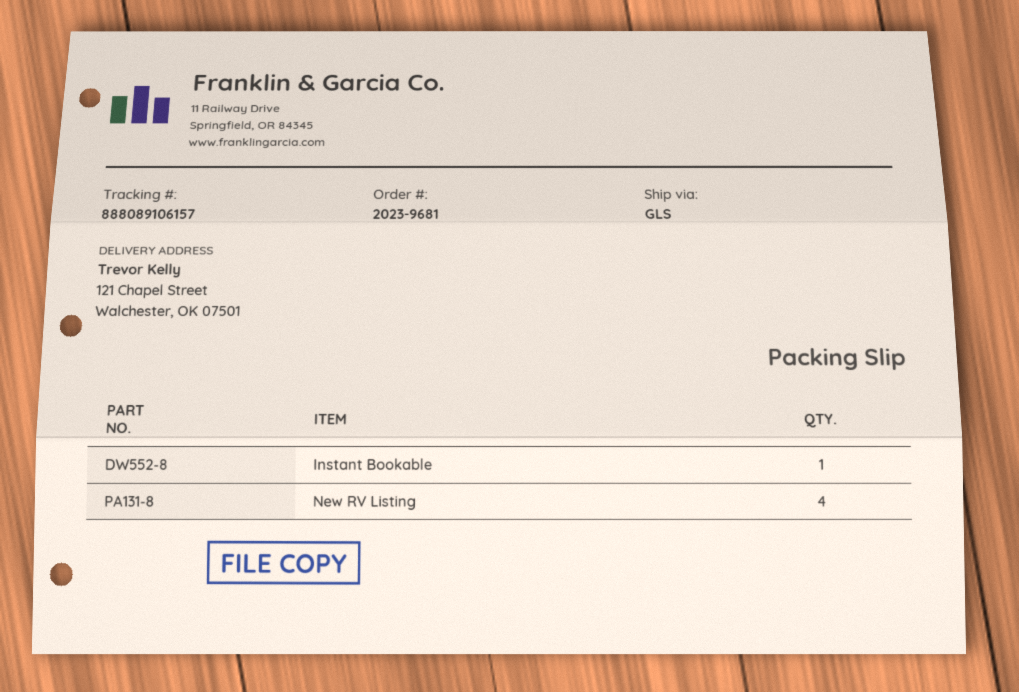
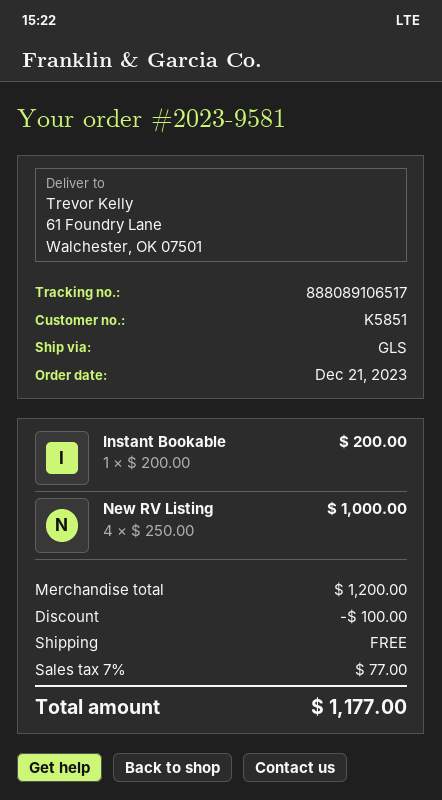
order number: 2023-9681 -> 2023-9581
tracking number: 888089106157 -> 888089106517
ship to: 121 Chapel Street, Walchester, OK 07501 -> 61 Foundry Lane, Walchester, OK 07501

